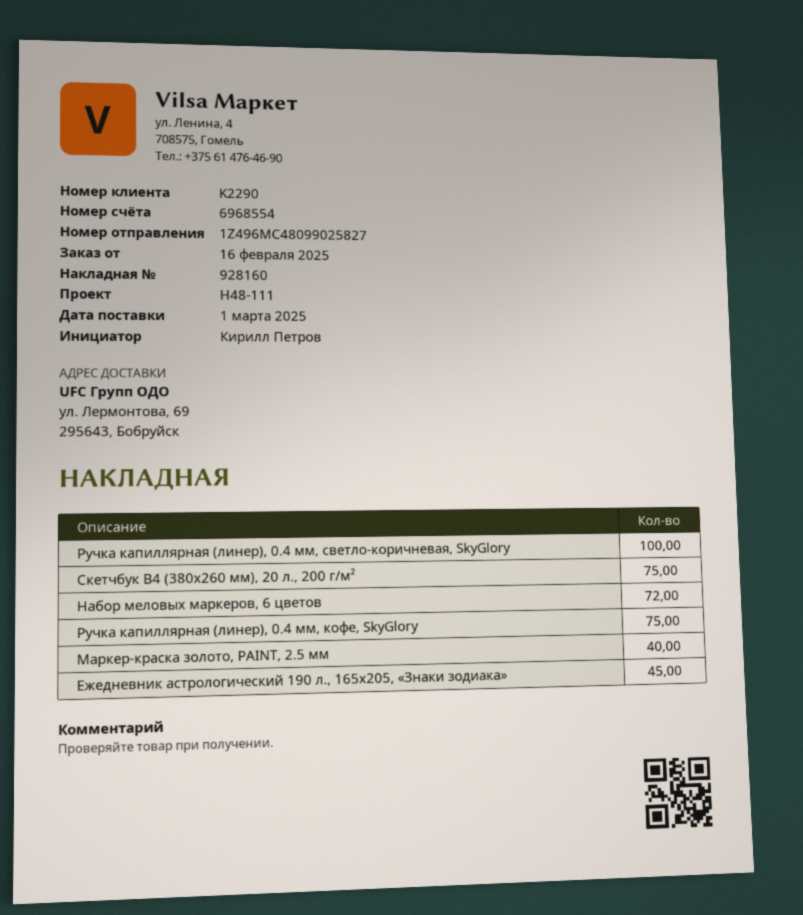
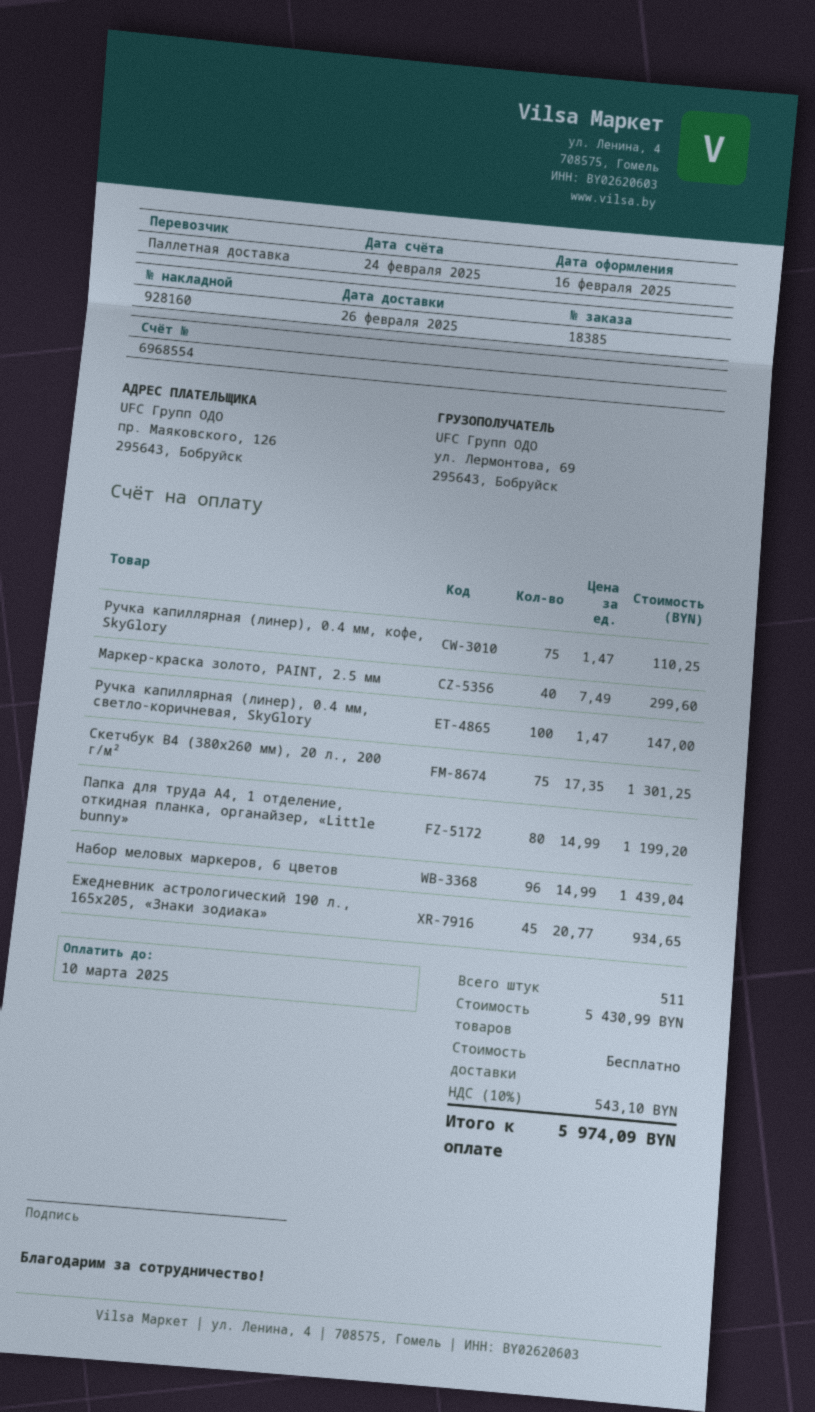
delivery date: 2025-03-01 -> 2025-02-26
Набор меловых маркеров, 6 цветов: 72 -> 96
Папка для труда A4, 1 отделение, откидная планка, органайзер, «Little bunny»: none -> 80

